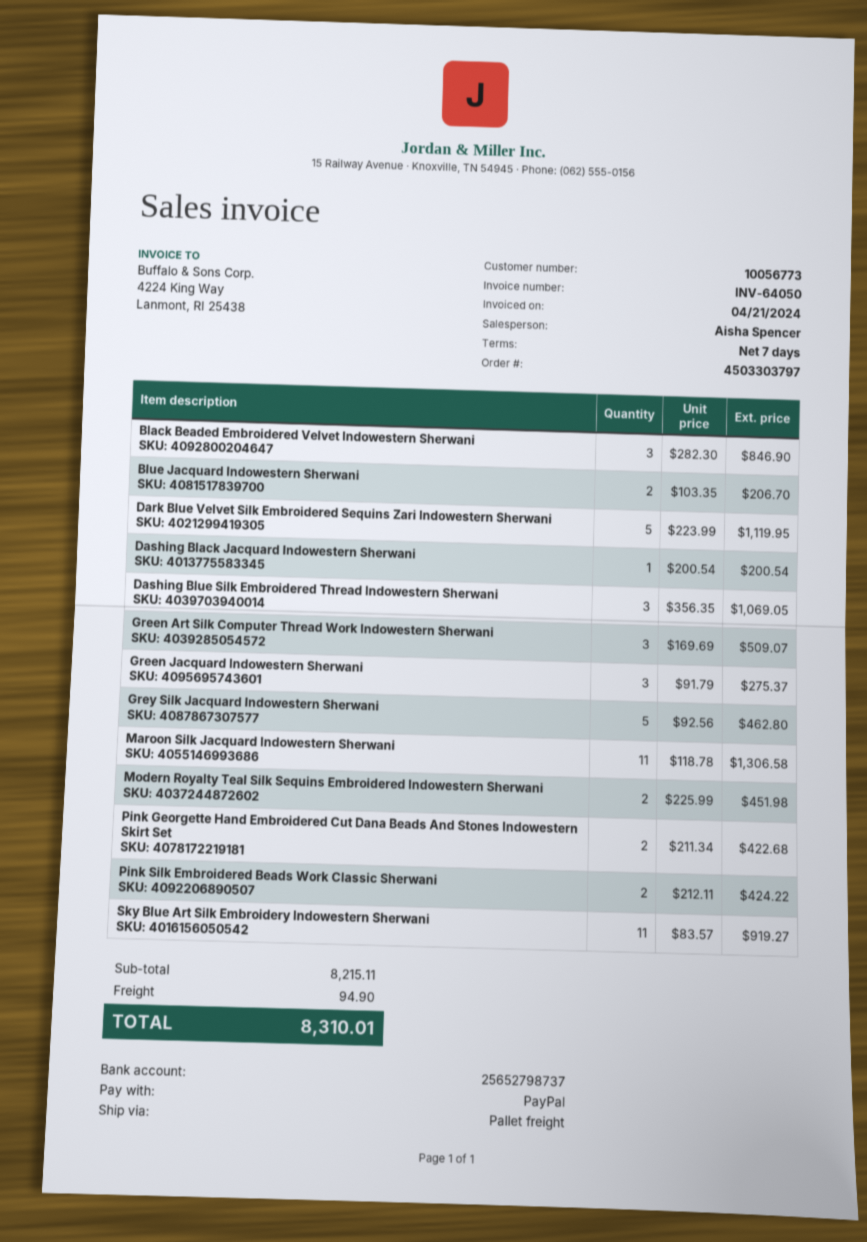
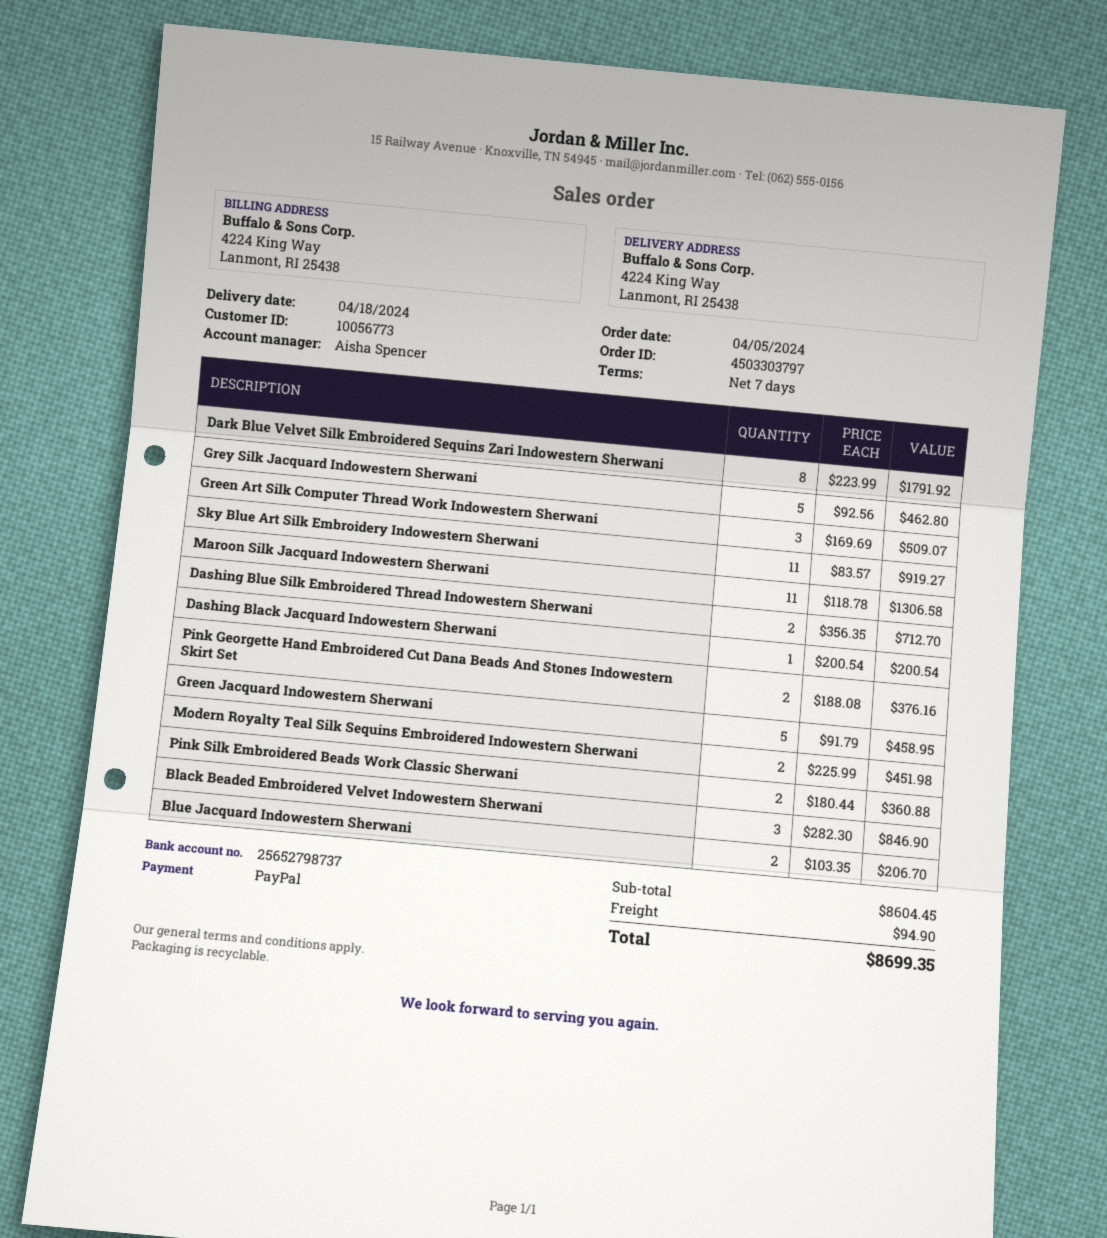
Dark Blue Velvet Silk Embroidered Sequins Zari Indowestern Sherwani: 5 x 223.99 = 1119.95 -> 8 x 223.99 = 1791.92
Dashing Blue Silk Embroidered Thread Indowestern Sherwani: 3 x 356.35 = 1069.05 -> 2 x 356.35 = 712.70
Green Jacquard Indowestern Sherwani: 3 x 91.79 = 275.37 -> 5 x 91.79 = 458.95
Pink Georgette Hand Embroidered Cut Dana Beads And Stones Indowestern Skirt Set: 2 x 211.34 = 422.68 -> 2 x 188.08 = 376.16
Pink Silk Embroidered Beads Work Classic Sherwani: 2 x 212.11 = 424.22 -> 2 x 180.44 = 360.88
subtotal: 8215.11 -> 8604.45
total: 8310.01 -> 8699.35

